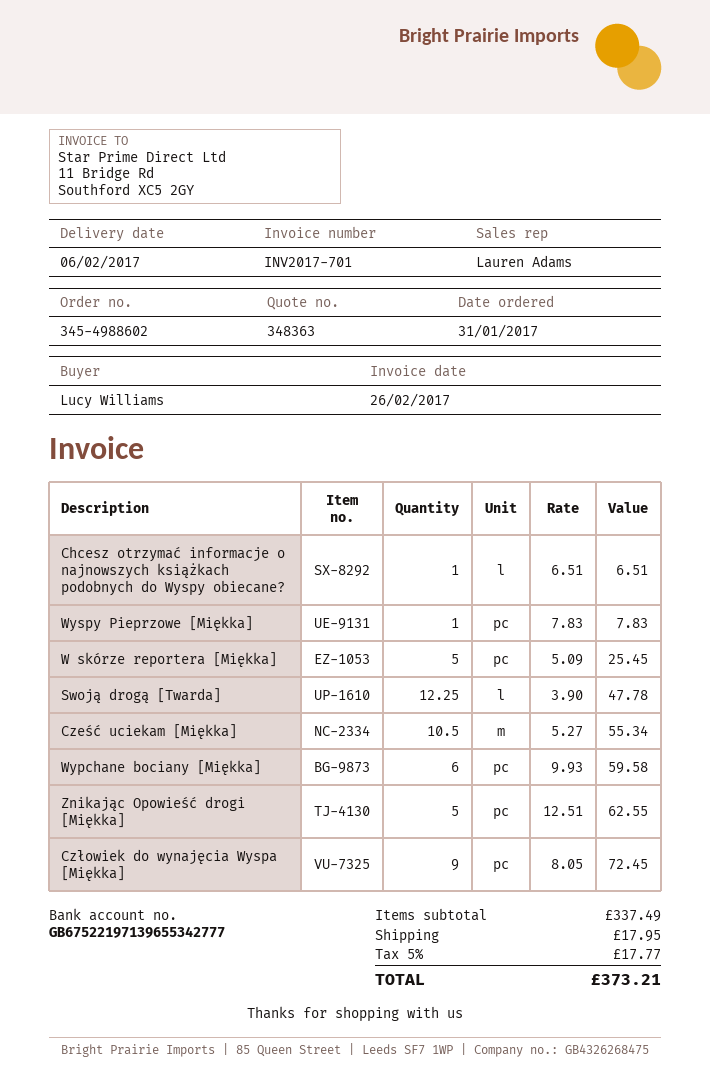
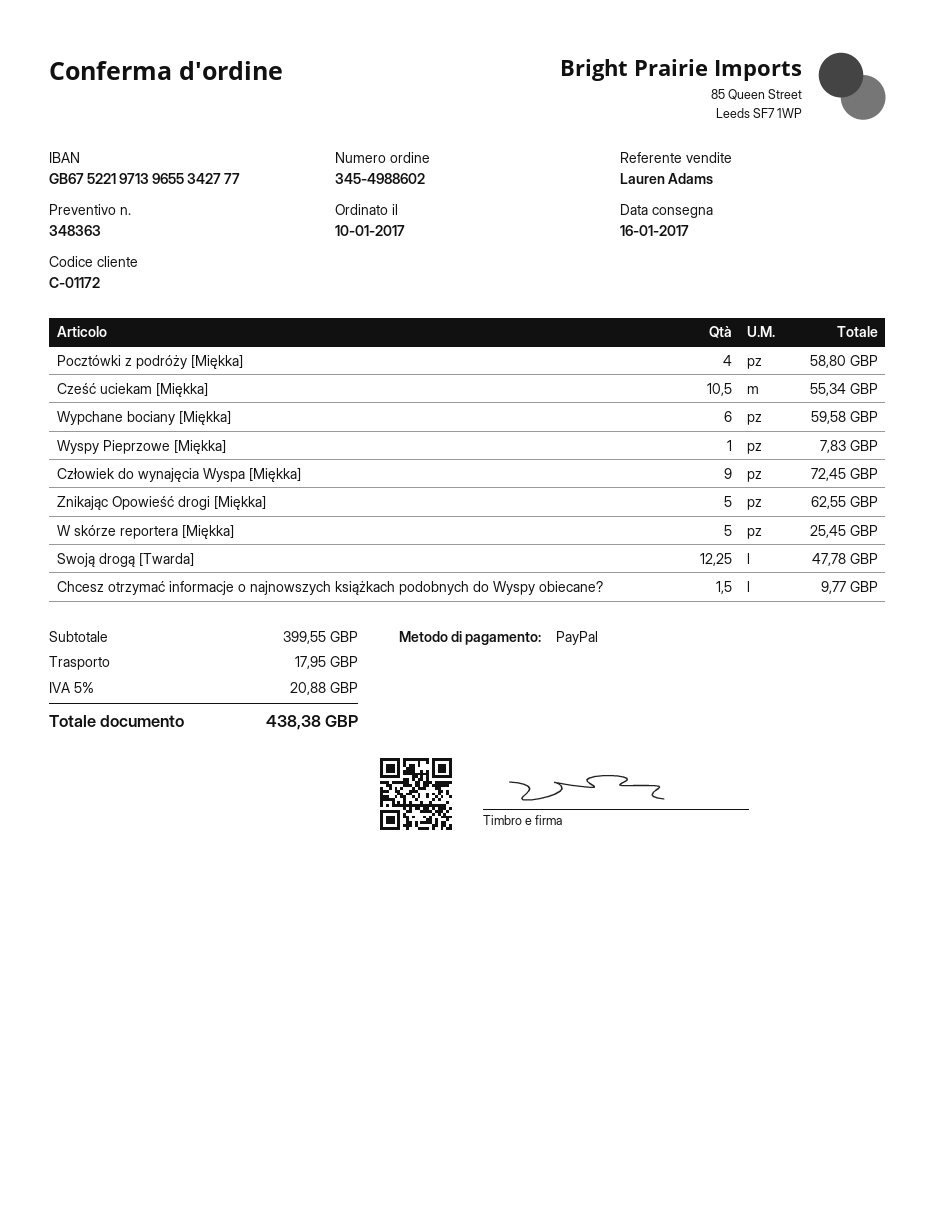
order date: 2017-01-31 -> 2017-01-10
delivery date: 2017-02-06 -> 2017-01-16
Chcesz otrzymać informacje o najnowszych książkach podobnych do Wyspy obiecane?: 1 for 6.51 -> 1.5 for 9.77
Pocztówki z podróży [Miękka]: none -> 4 for 58.80
subtotal: 337.49 -> 399.55
tax: 5% = 17.77 -> 5% = 20.88
total: 373.21 -> 438.38

